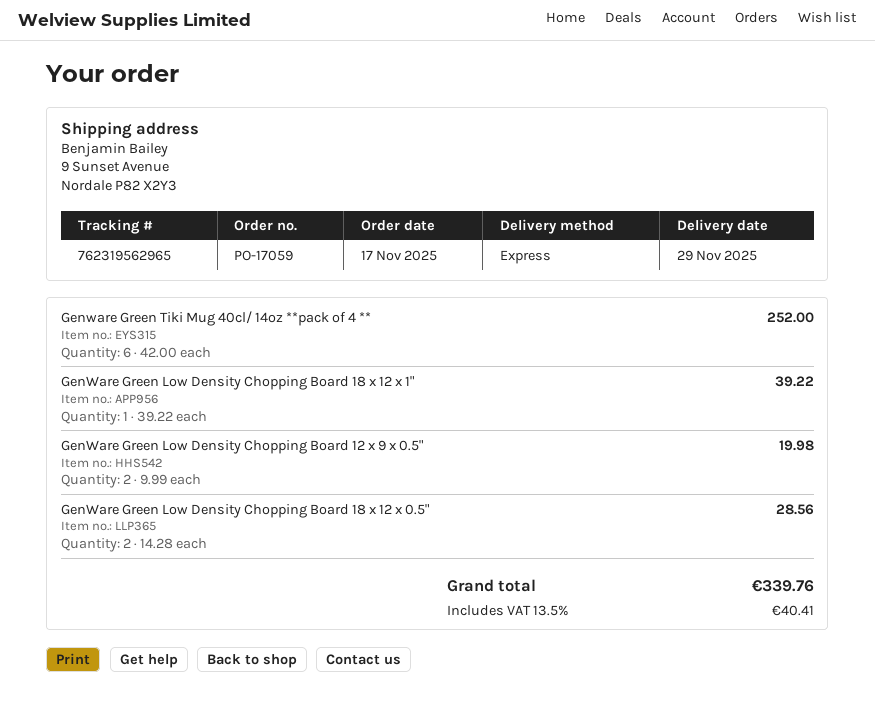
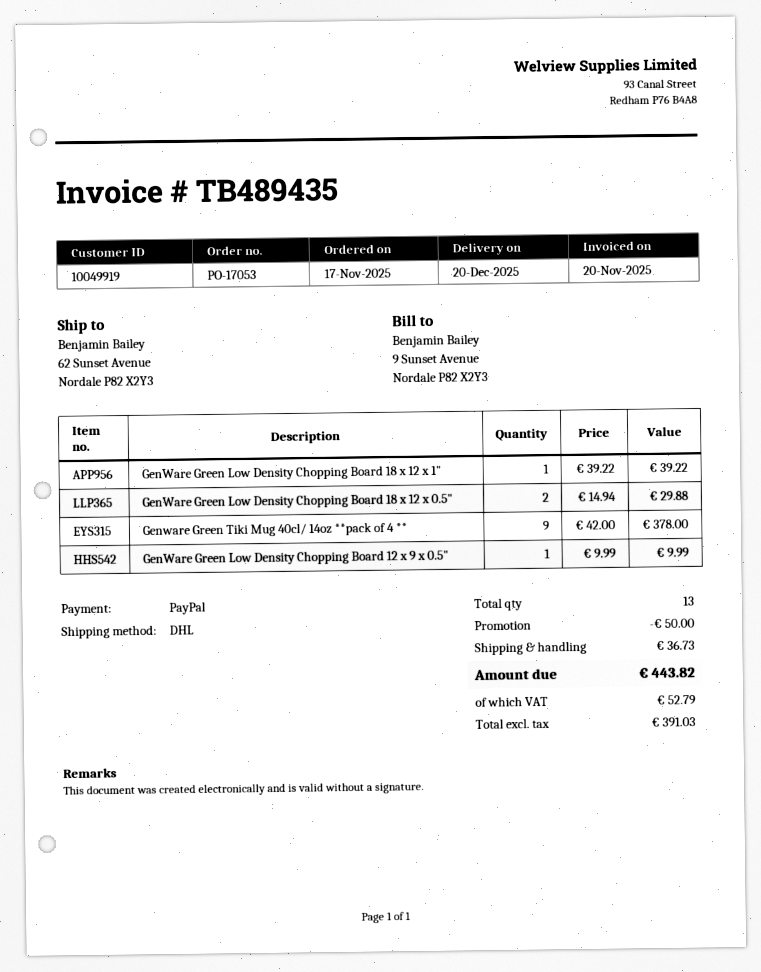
order number: PO-17059 -> PO-17053
delivery date: 2025-11-29 -> 2025-12-20
shipping method: express -> DHL
ship to: 9 Sunset Avenue, Nordale P82 X2Y3 -> 62 Sunset Avenue, Nordale P82 X2Y3
Genware Green Tiki Mug 40cl/ 14oz **pack of 4 **: 6 x 42.00 = 252.00 -> 9 x 42.00 = 378.00
GenWare Green Low Density Chopping Board 12 x 9 x 0.5": 2 x 9.99 = 19.98 -> 1 x 9.99 = 9.99
GenWare Green Low Density Chopping Board 18 x 12 x 0.5": 2 x 14.28 = 28.56 -> 2 x 14.94 = 29.88
discount: none -> 50.00
shipping: none -> 36.73
tax: 40.41 -> 52.79
total: 339.76 -> 443.82

